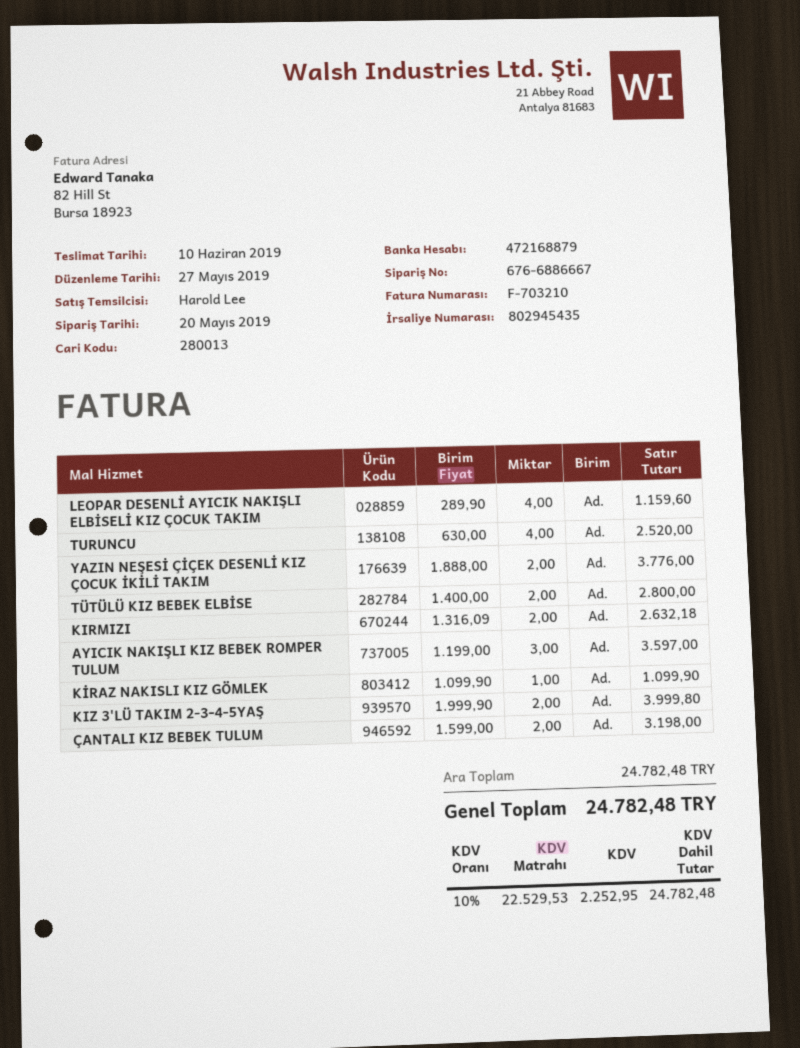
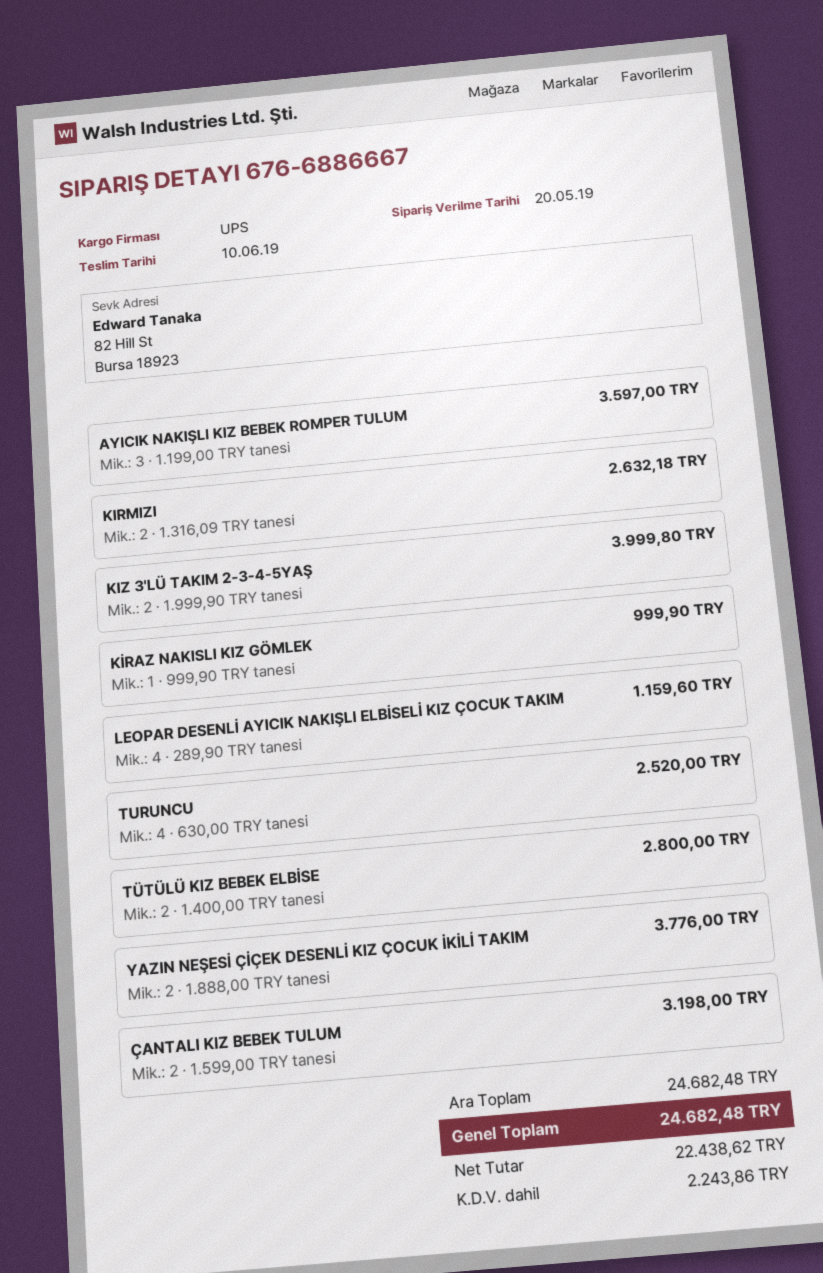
KİRAZ NAKISLI KIZ GÖMLEK: 1 x 1099.90 = 1099.90 -> 1 x 999.90 = 999.90
subtotal: 24782.48 -> 24682.48
net: 22529.53 -> 22438.62
tax: 2252.95 -> 2243.86
total: 24782.48 -> 24682.48

